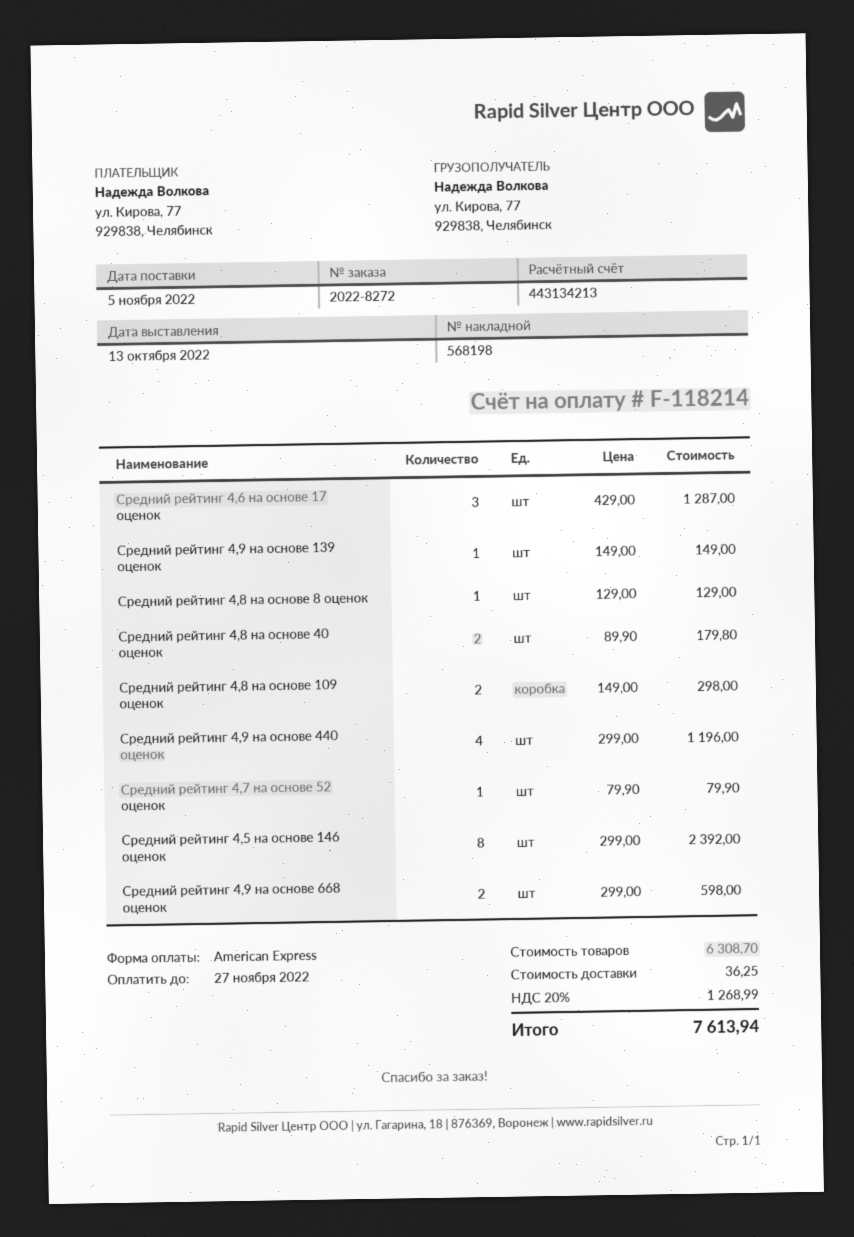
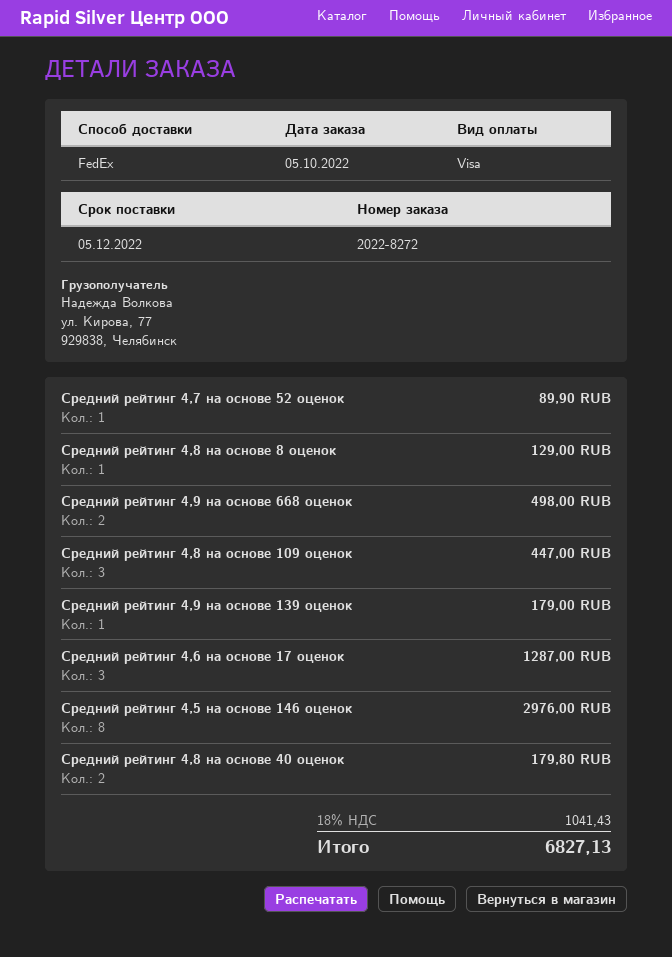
delivery date: 2022-11-05 -> 2022-12-05
payment method: American Express -> Visa
Средний рейтинг 4,9 на основе 139 оценок: 1 for 149.00 -> 1 for 179.00
Средний рейтинг 4,8 на основе 109 оценок: 2 for 298.00 -> 3 for 447.00
Средний рейтинг 4,9 на основе 440 оценок: 4 for 1196.00 -> none
Средний рейтинг 4,7 на основе 52 оценок: 1 for 79.90 -> 1 for 89.90
Средний рейтинг 4,5 на основе 146 оценок: 8 for 2392.00 -> 8 for 2976.00
Средний рейтинг 4,9 на основе 668 оценок: 2 for 598.00 -> 2 for 498.00
shipping: 36.25 -> none
tax: 20% = 1268.99 -> 18% = 1041.43
total: 7613.94 -> 6827.13

